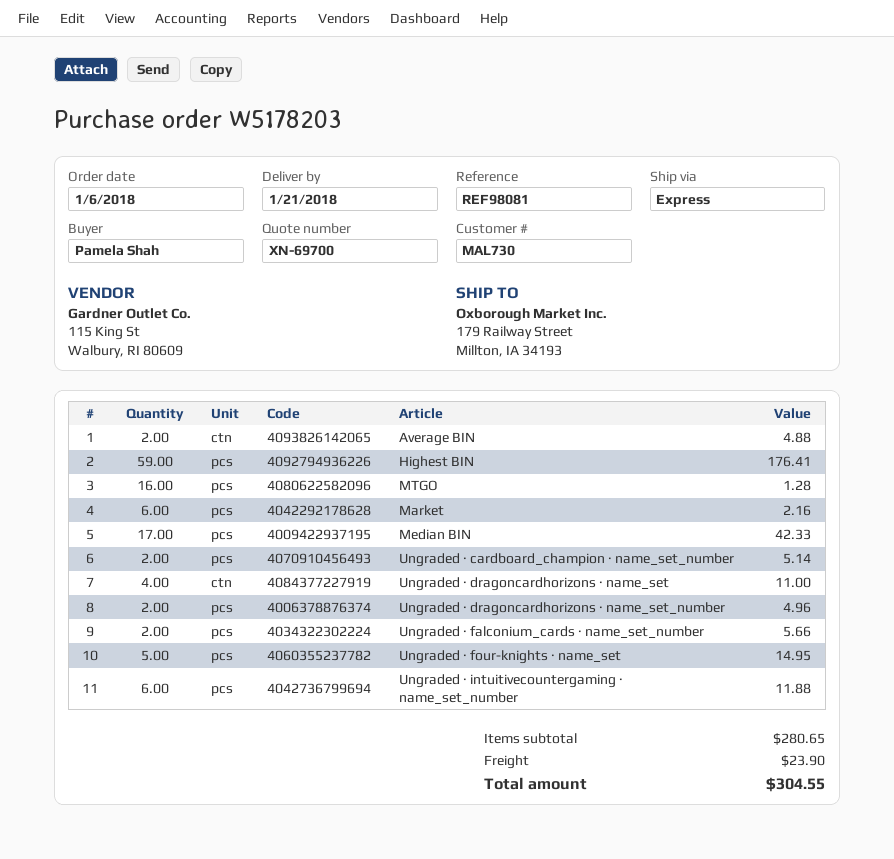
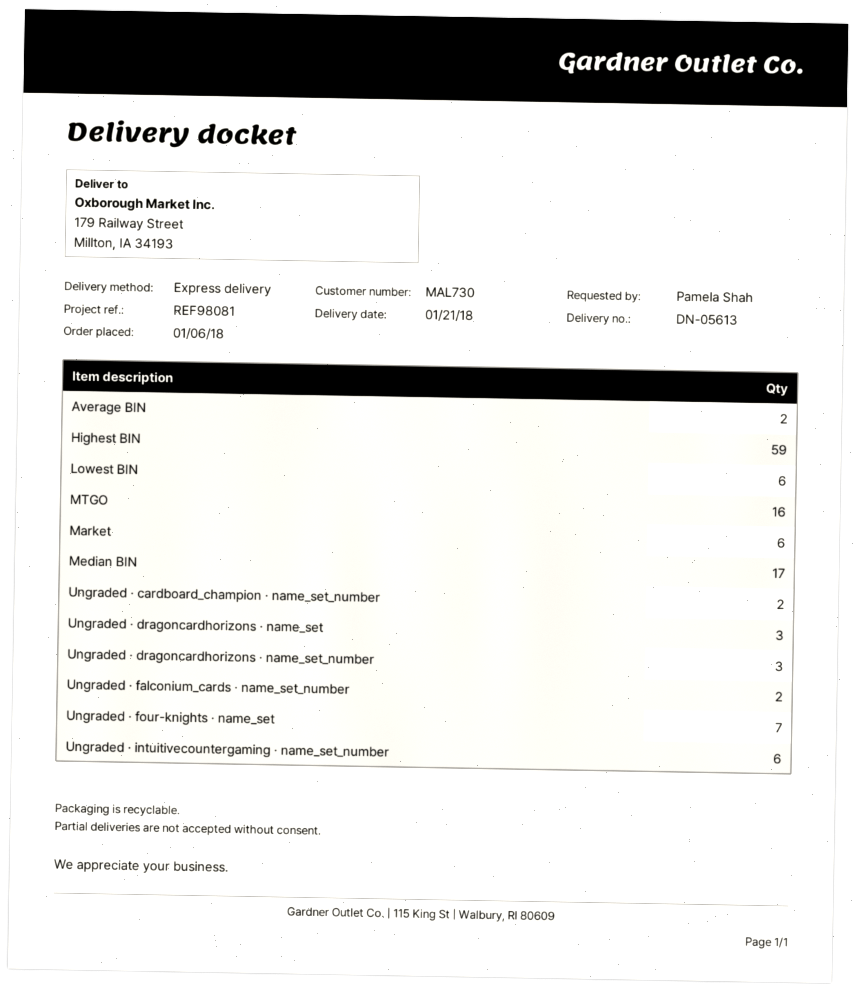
Ungraded · dragoncardhorizons · name_set: 4 -> 3
Ungraded · dragoncardhorizons · name_set_number: 2 -> 3
Ungraded · four-knights · name_set: 5 -> 7
Lowest BIN: none -> 6

